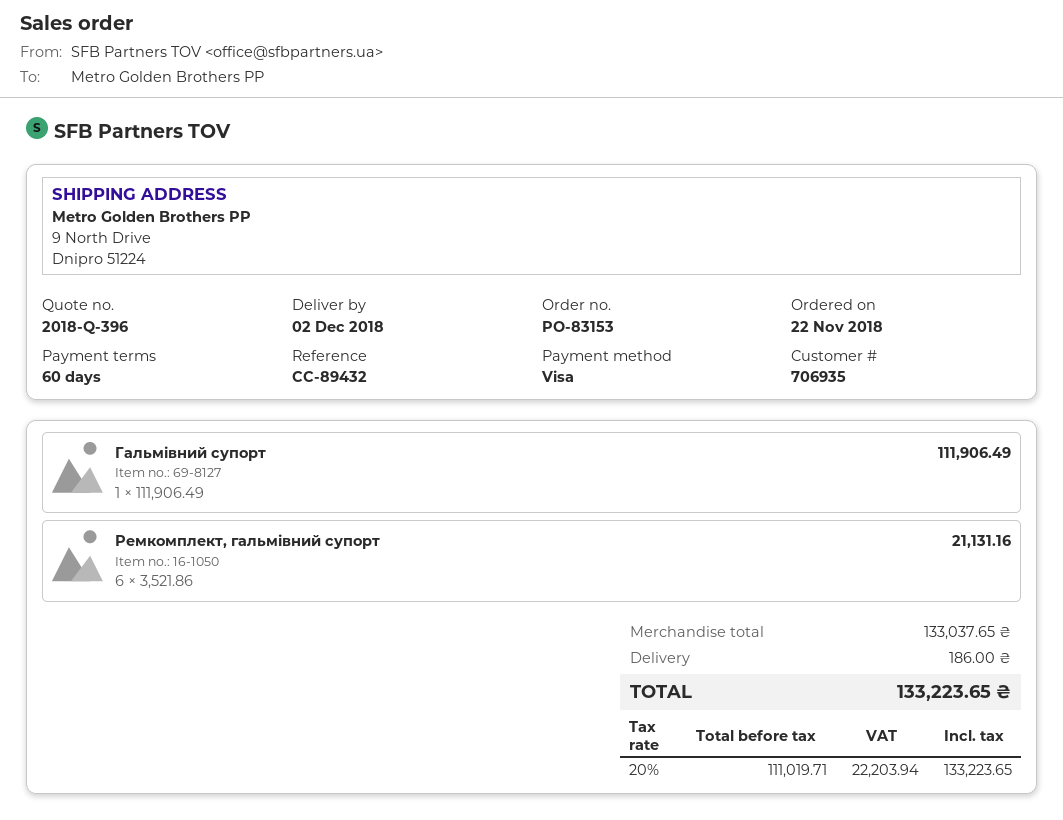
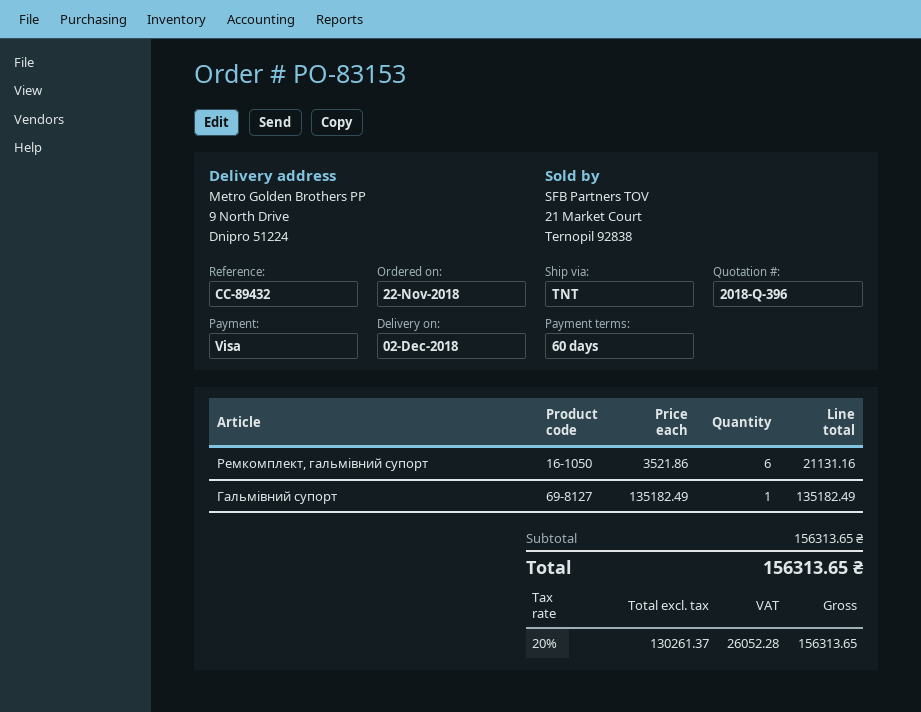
Гальмівний супорт: 1 x 111906.49 = 111906.49 -> 1 x 135182.49 = 135182.49
subtotal: 133037.65 -> 156313.65
shipping: 186.00 -> none
net: 111019.71 -> 130261.37
tax: 20% = 22203.94 -> 20% = 26052.28
total: 133223.65 -> 156313.65

